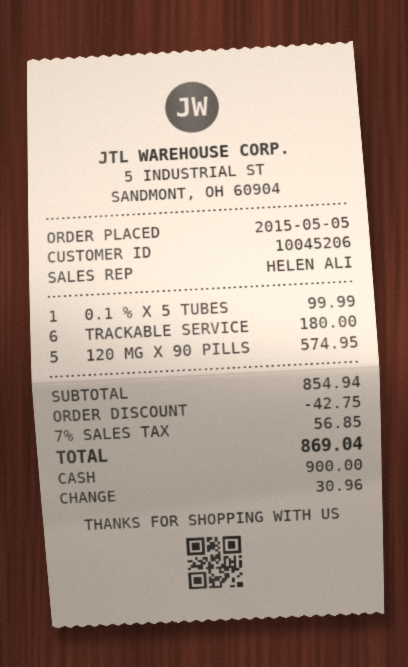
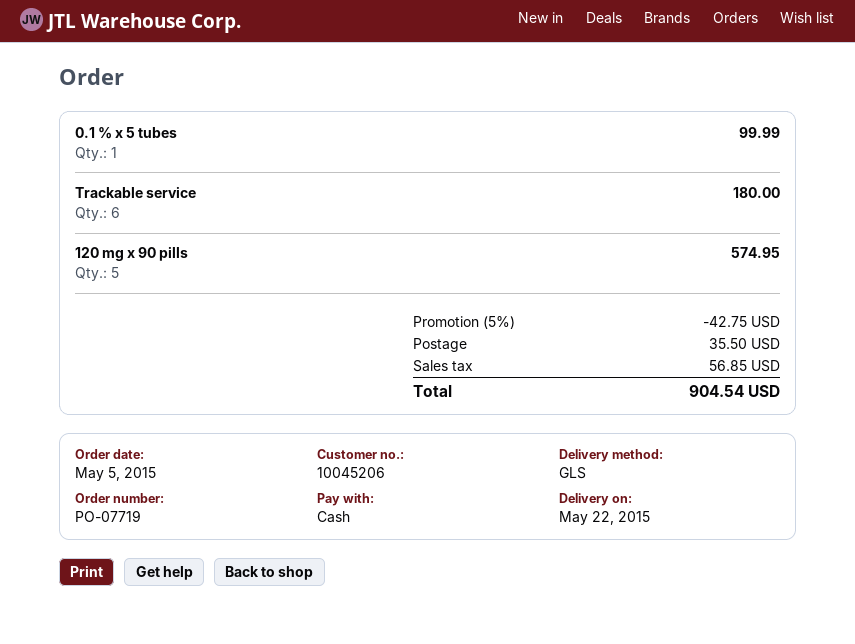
shipping: none -> 35.50
total: 869.04 -> 904.54

